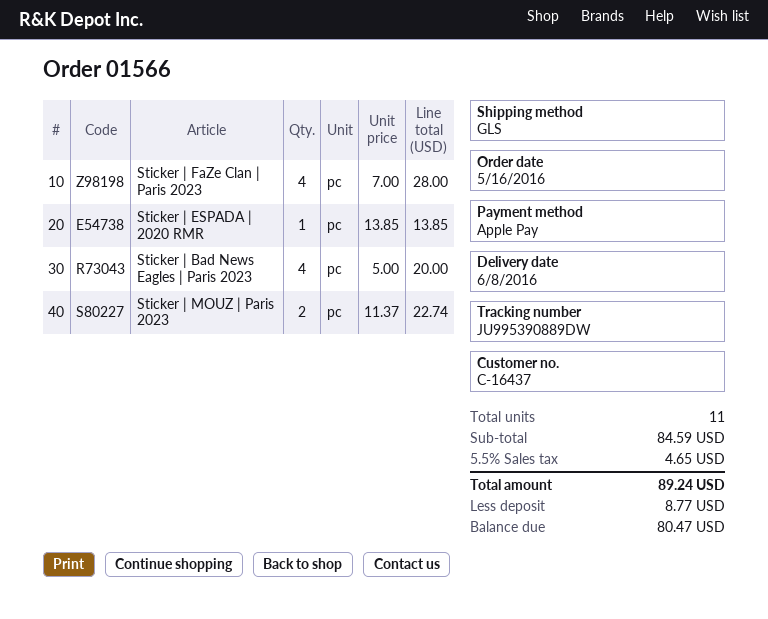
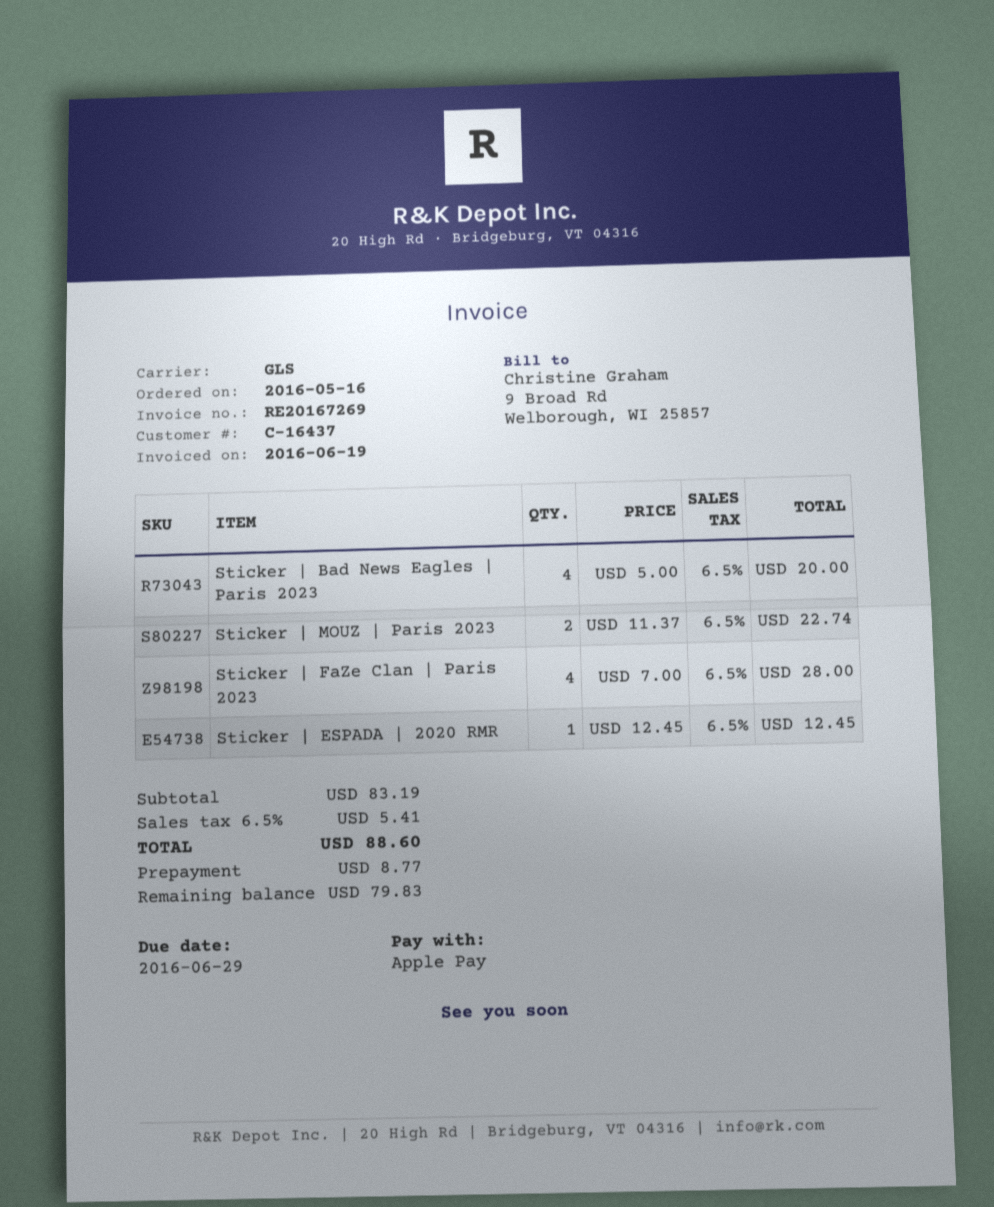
Sticker | ESPADA | 2020 RMR: 1 x 13.85 = 13.85 -> 1 x 12.45 = 12.45
subtotal: 84.59 -> 83.19
tax: 5.5% = 4.65 -> 6.5% = 5.41
total: 89.24 -> 88.60
balance: 80.47 -> 79.83

